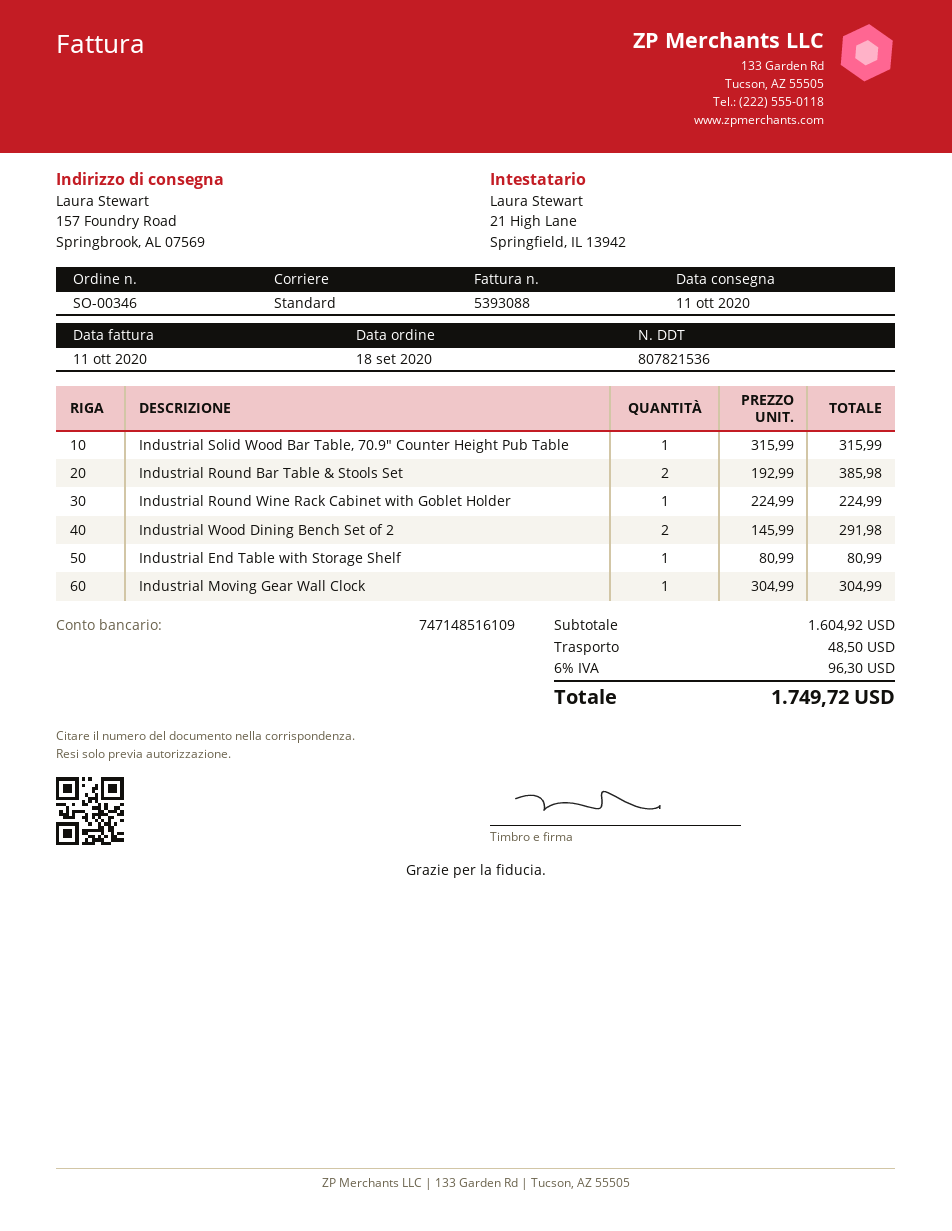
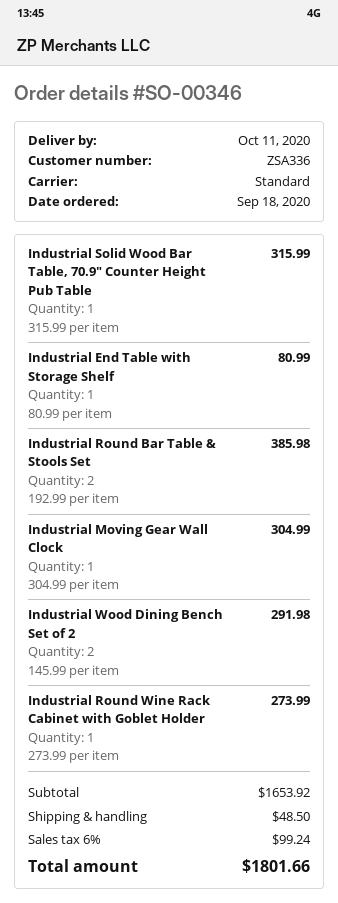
Industrial Round Wine Rack Cabinet with Goblet Holder: 1 x 224.99 = 224.99 -> 1 x 273.99 = 273.99
subtotal: 1604.92 -> 1653.92
tax: 6% = 96.30 -> 6% = 99.24
total: 1749.72 -> 1801.66

